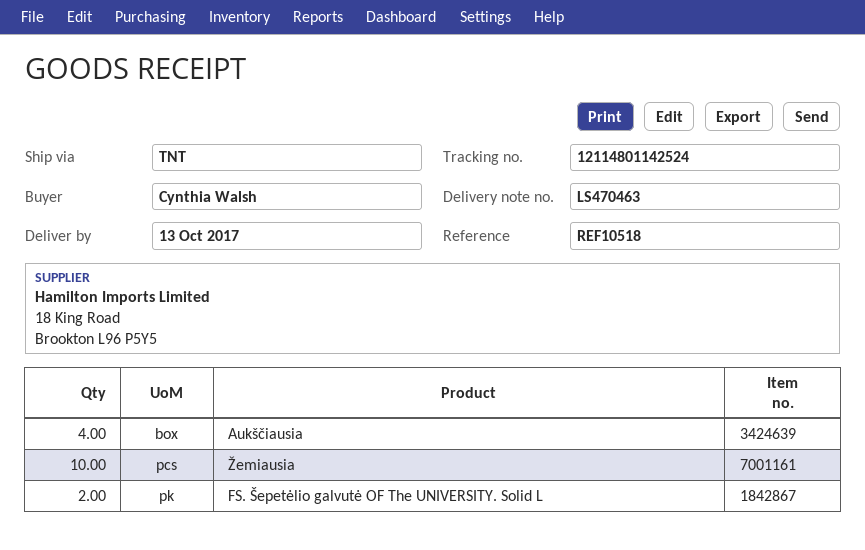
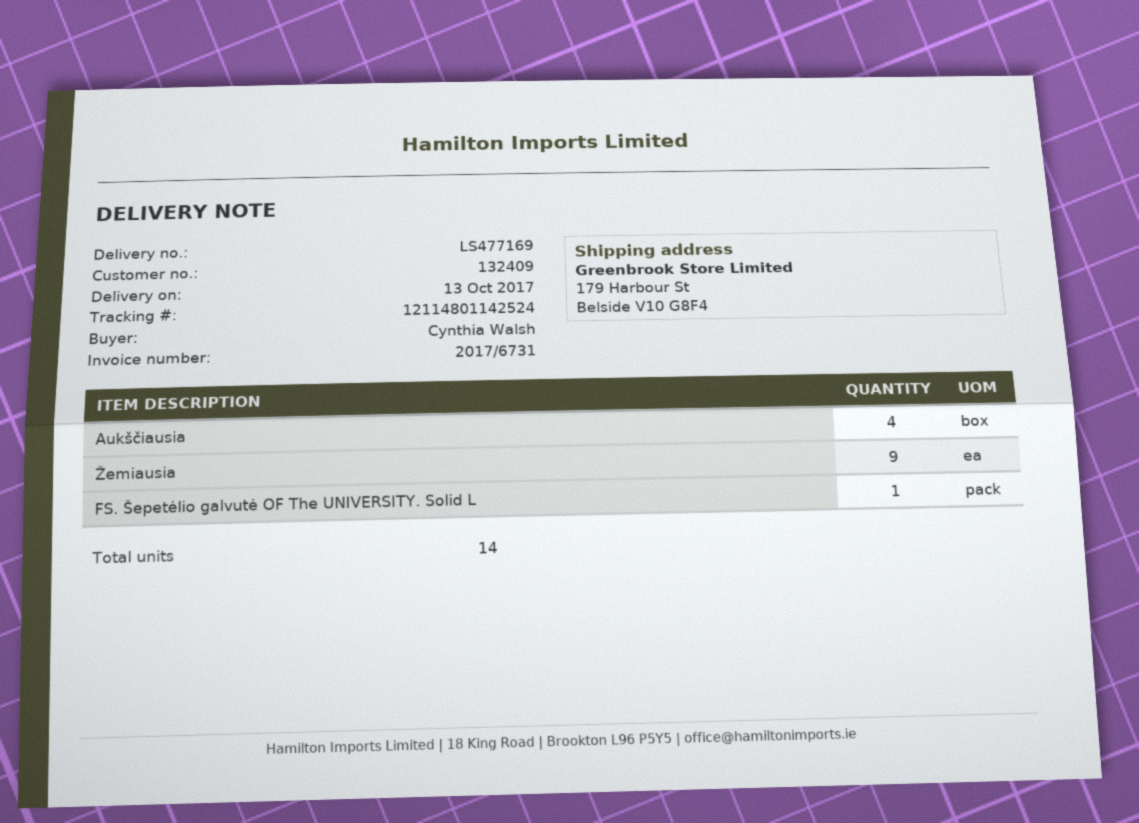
delivery note number: LS470463 -> LS477169
Žemiausia: 10 -> 9
FS. Šepetėlio galvutė OF The UNIVERSITY. Solid L: 2 -> 1

